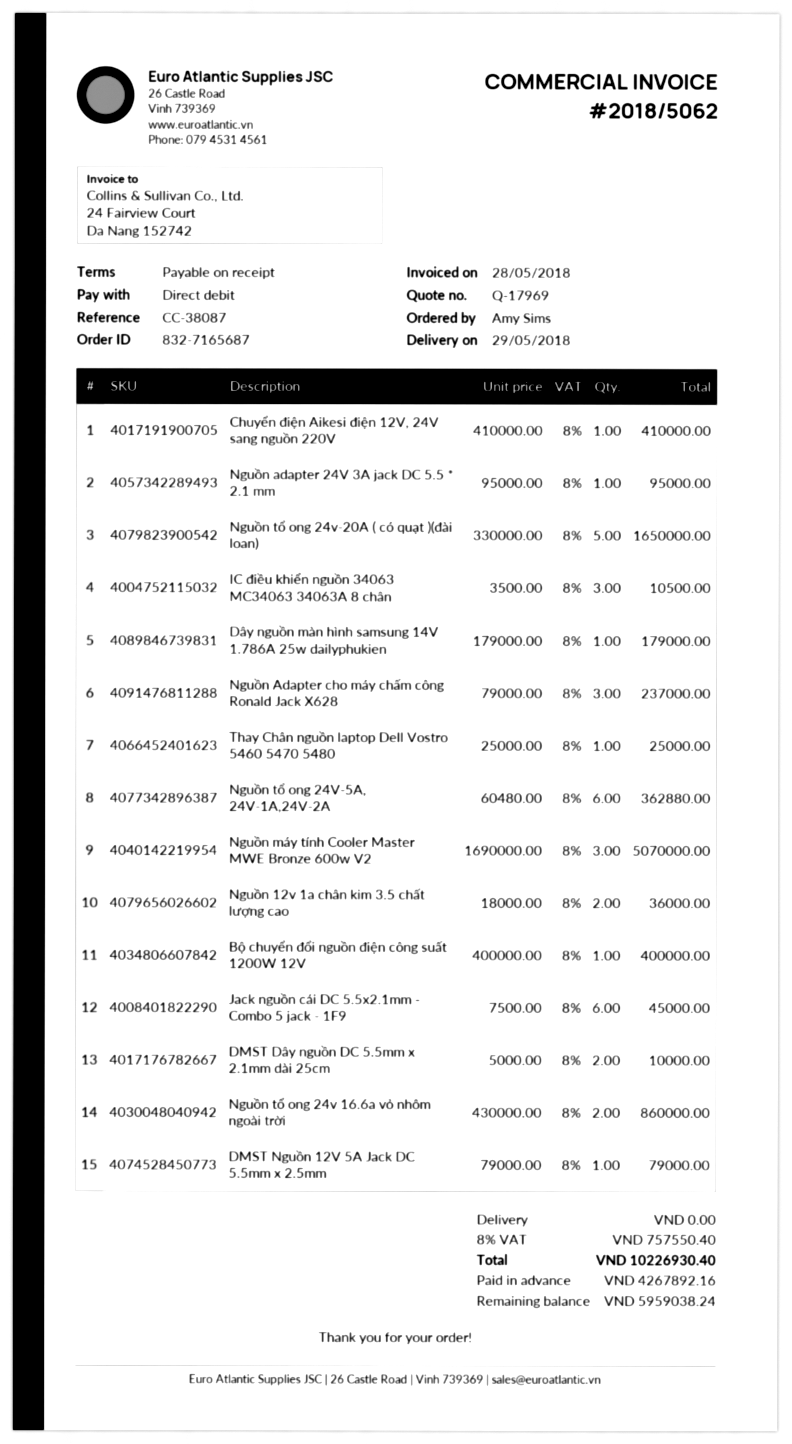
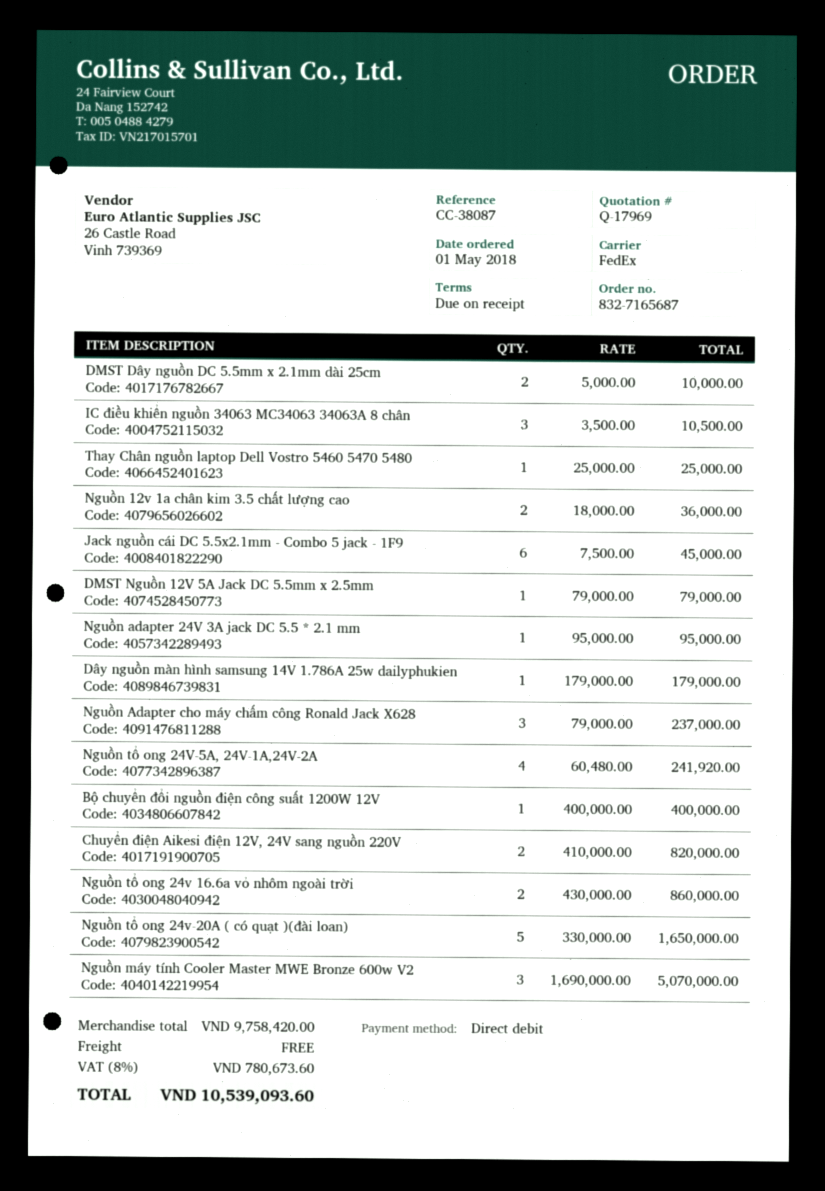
Chuyển điện Aikesi điện 12V, 24V sang nguồn 220V: 1 x 410000.00 = 410000.00 -> 2 x 410000.00 = 820000.00
Nguồn tổ ong 24V-5A, 24V-1A,24V-2A: 6 x 60480.00 = 362880.00 -> 4 x 60480.00 = 241920.00
tax: 8% = 757550.40 -> 8% = 780673.60
total: 10226930.40 -> 10539093.60

